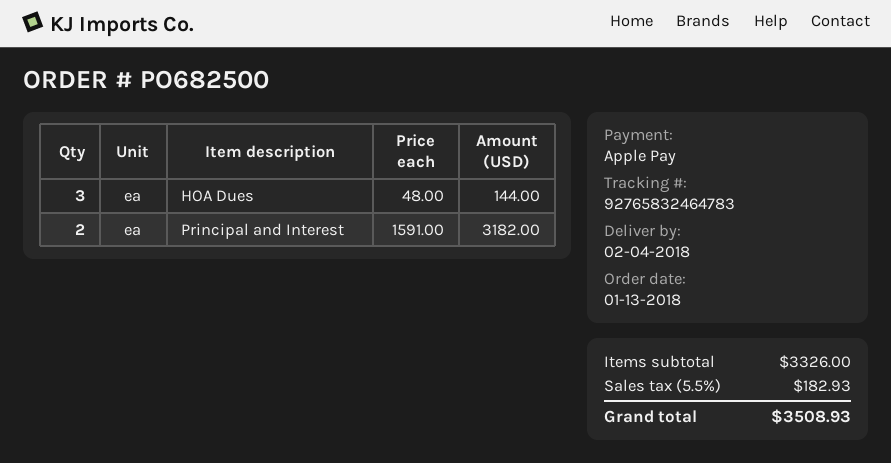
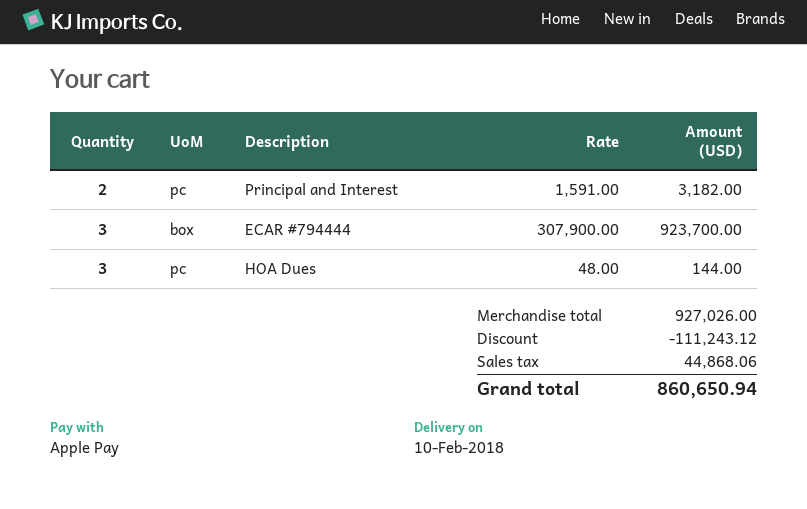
delivery date: 2018-02-04 -> 2018-02-10
ECAR #794444: none -> 3 x 307900.00 = 923700.00
subtotal: 3326.00 -> 927026.00
discount: none -> 111243.12
tax: 182.93 -> 44868.06
total: 3508.93 -> 860650.94

